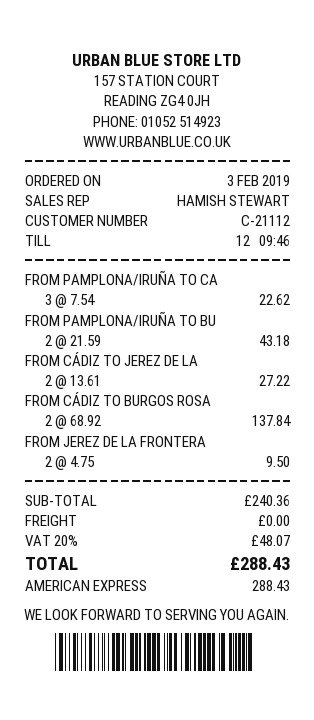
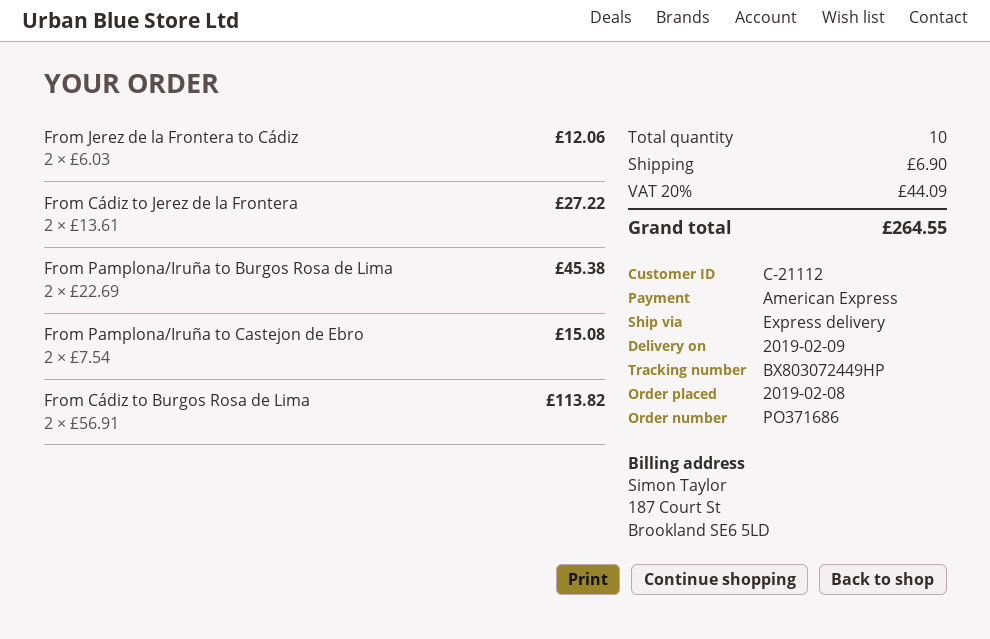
order date: 2019-02-03 -> 2019-02-08
FROM PAMPLONA/IRUÑA TO CA: 3 x 7.54 = 22.62 -> 2 x 7.54 = 15.08
FROM PAMPLONA/IRUÑA TO BU: 2 x 21.59 = 43.18 -> 2 x 22.69 = 45.38
FROM CÁDIZ TO BURGOS ROSA: 2 x 68.92 = 137.84 -> 2 x 56.91 = 113.82
FROM JEREZ DE LA FRONTERA: 2 x 4.75 = 9.50 -> 2 x 6.03 = 12.06
shipping: 0.00 -> 6.90
tax: 20% = 48.07 -> 20% = 44.09
total: 288.43 -> 264.55

